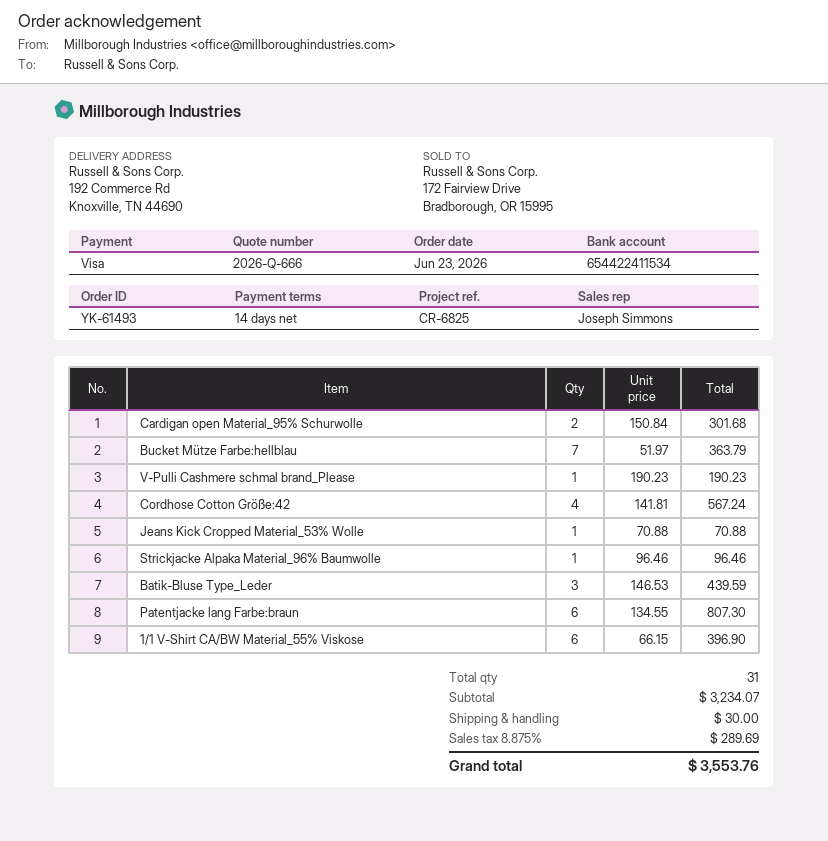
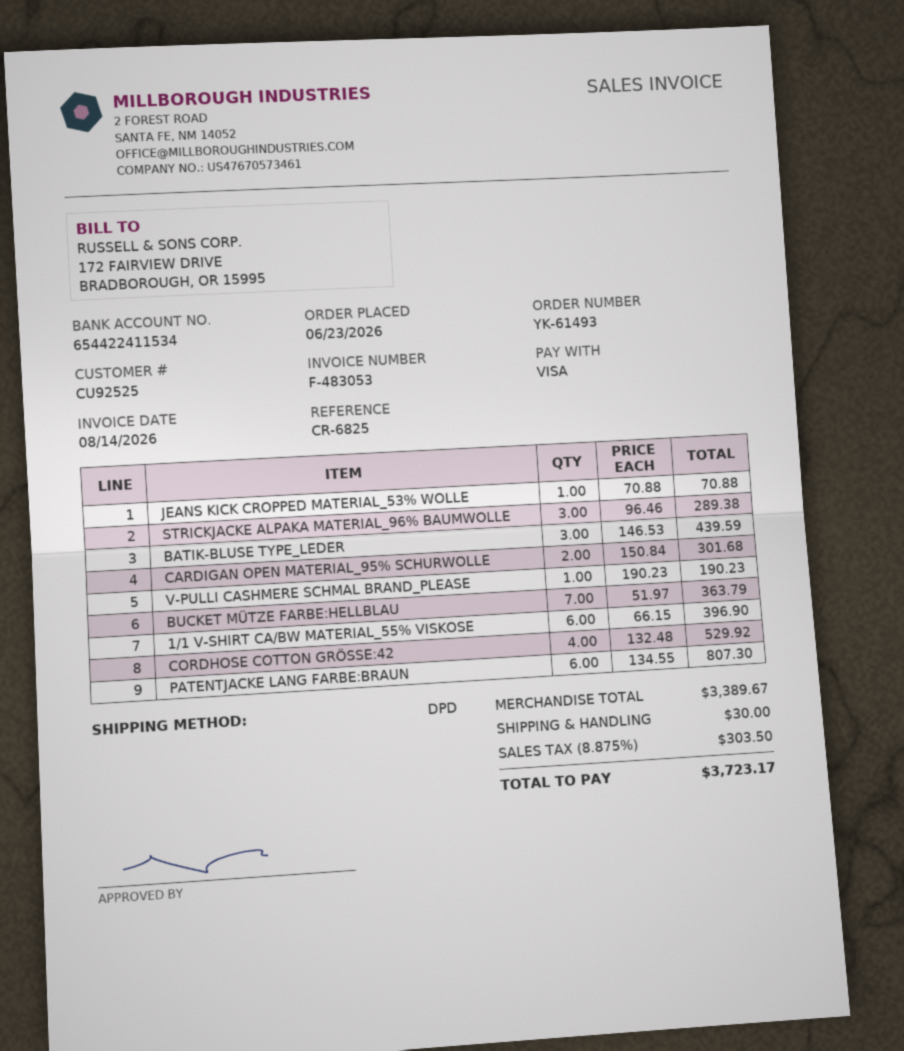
Cordhose Cotton Größe:42: 4 x 141.81 = 567.24 -> 4 x 132.48 = 529.92
Strickjacke Alpaka Material_96% Baumwolle: 1 x 96.46 = 96.46 -> 3 x 96.46 = 289.38
subtotal: 3234.07 -> 3389.67
tax: 8.875% = 289.69 -> 8.875% = 303.50
total: 3553.76 -> 3723.17

